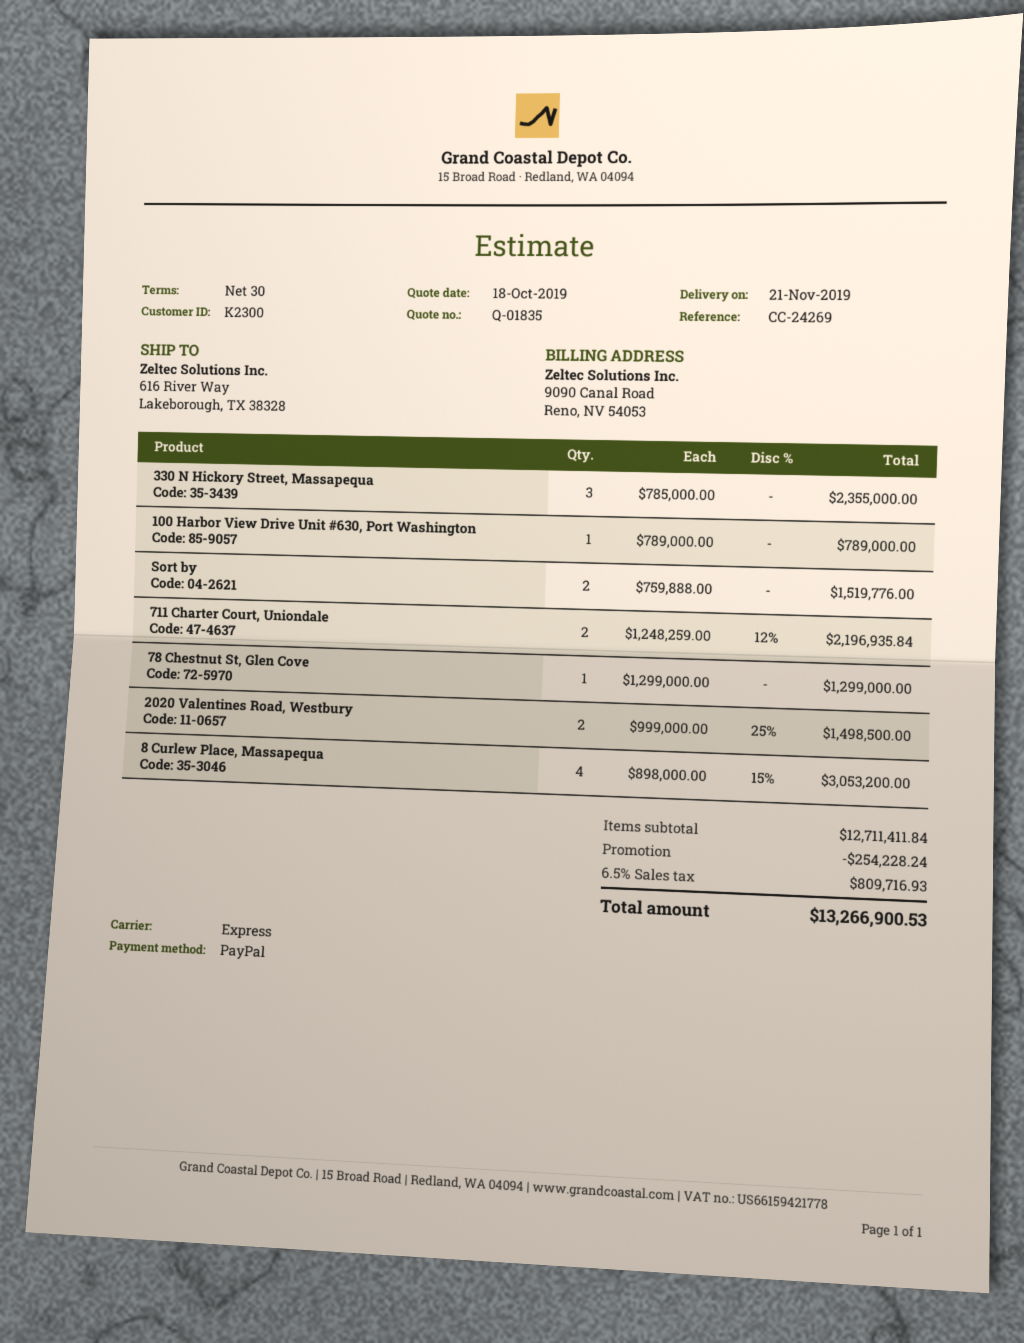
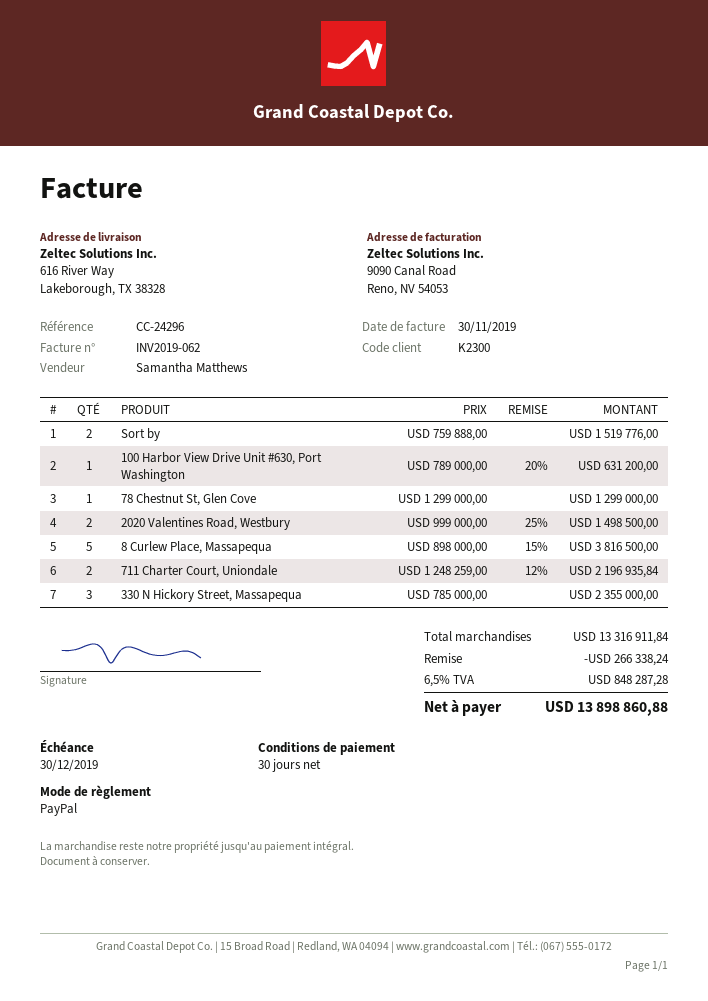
reference: CC-24269 -> CC-24296
100 Harbor View Drive Unit #630, Port Washington: 1 x 789000.00 = 789000.00 -> 1 x 789000.00 - 20% = 631200.00
8 Curlew Place, Massapequa: 4 x 898000.00 - 15% = 3053200.00 -> 5 x 898000.00 - 15% = 3816500.00
subtotal: 12711411.84 -> 13316911.84
discount: 254228.24 -> 266338.24
tax: 6.5% = 809716.93 -> 6.5% = 848287.28
total: 13266900.53 -> 13898860.88

